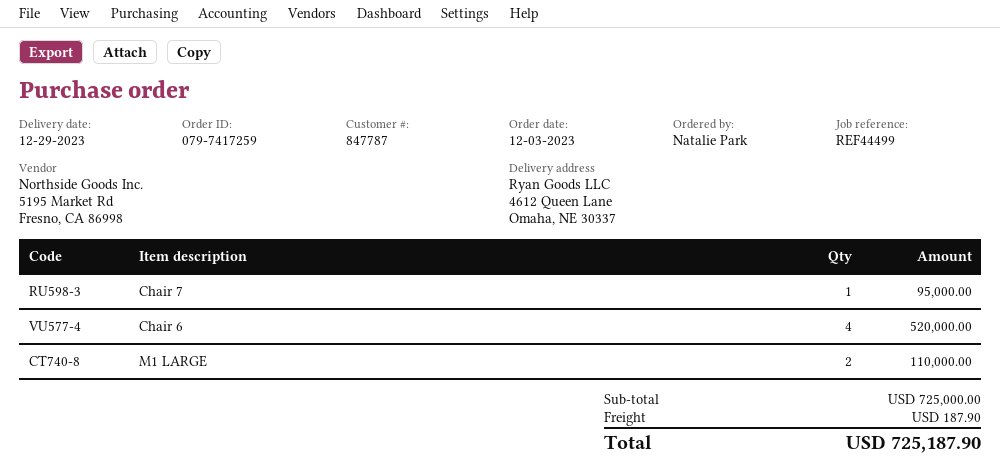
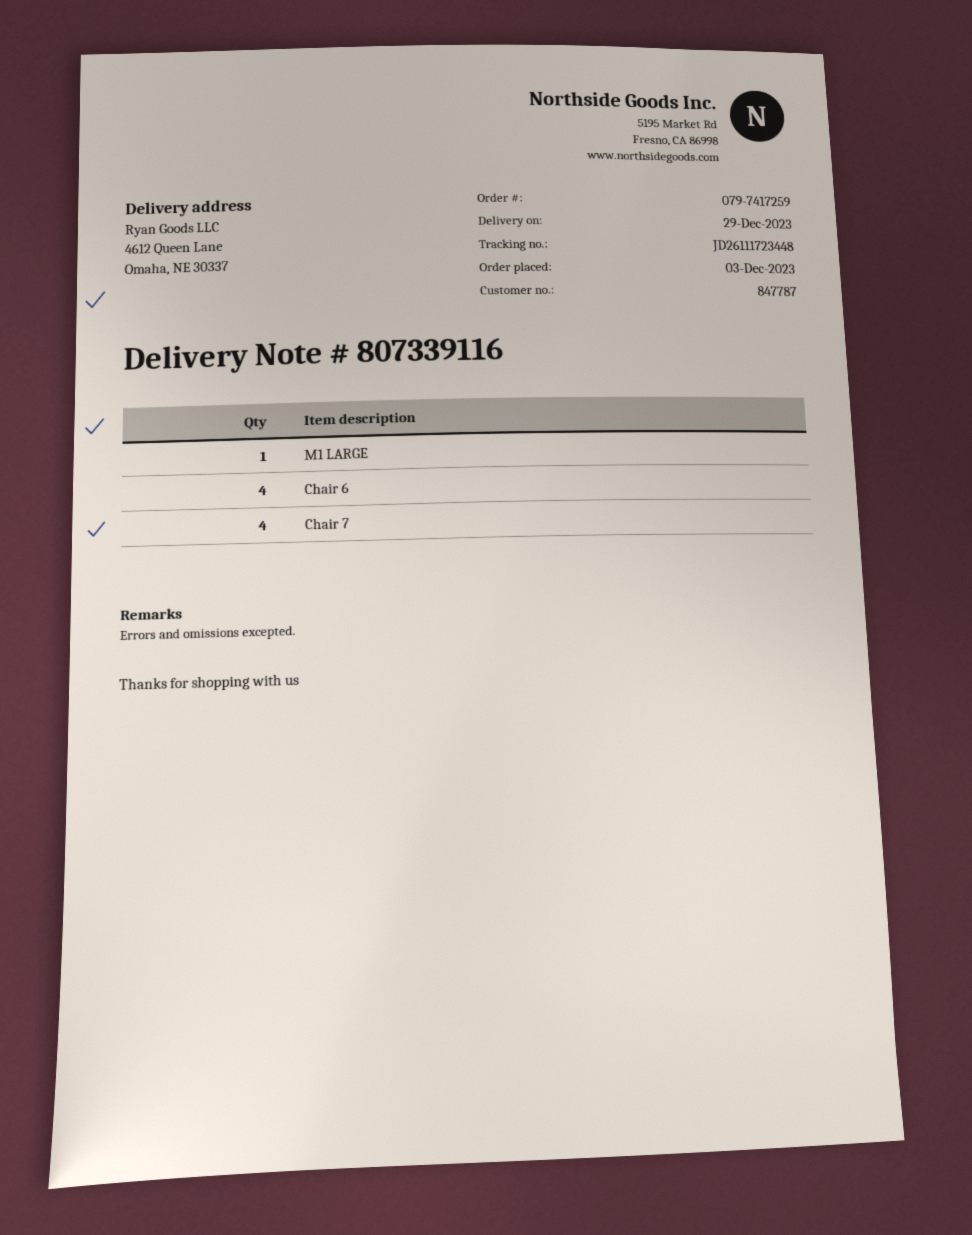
Chair 7: 1 -> 4
M1 LARGE: 2 -> 1

